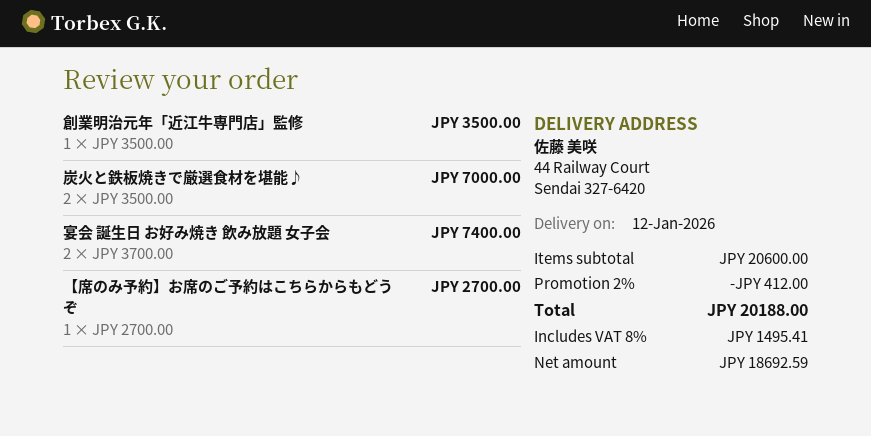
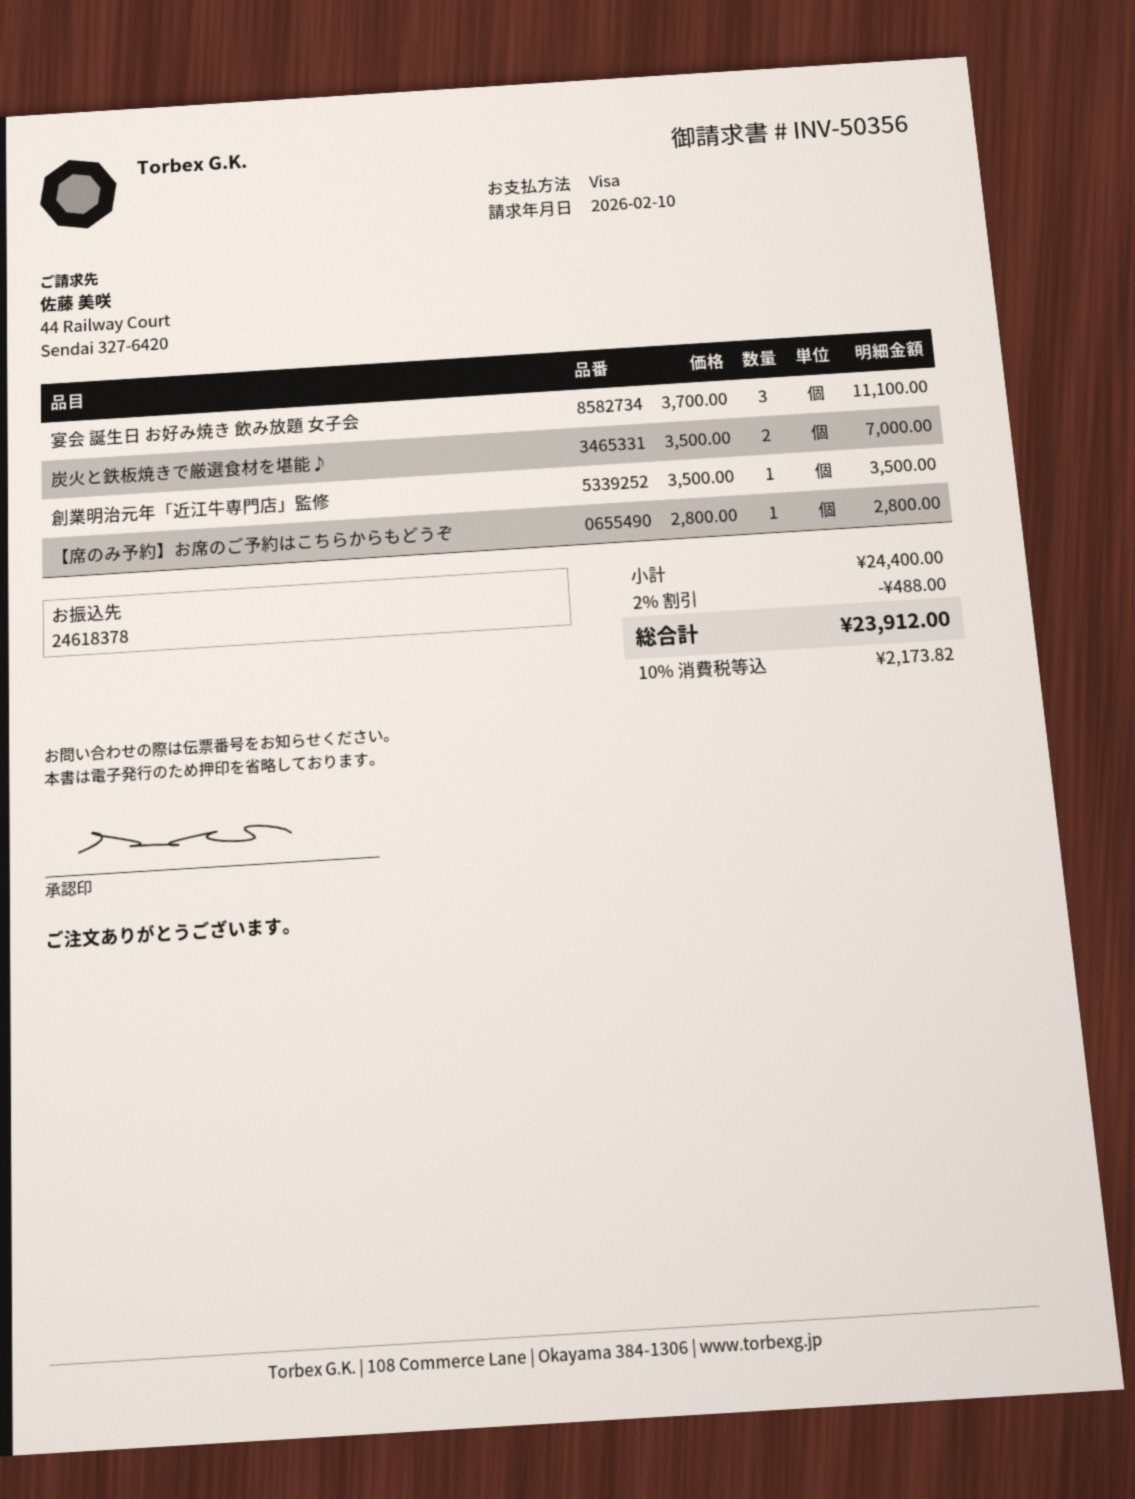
宴会 誕生日 お好み焼き 飲み放題 女子会: 2 x 3700.00 = 7400.00 -> 3 x 3700.00 = 11100.00
【席のみ予約】お席のご予約はこちらからもどうぞ: 1 x 2700.00 = 2700.00 -> 1 x 2800.00 = 2800.00
subtotal: 20600.00 -> 24400.00
discount: 2% = 412.00 -> 2% = 488.00
tax: 8% = 1495.41 -> 10% = 2173.82
total: 20188.00 -> 23912.00

